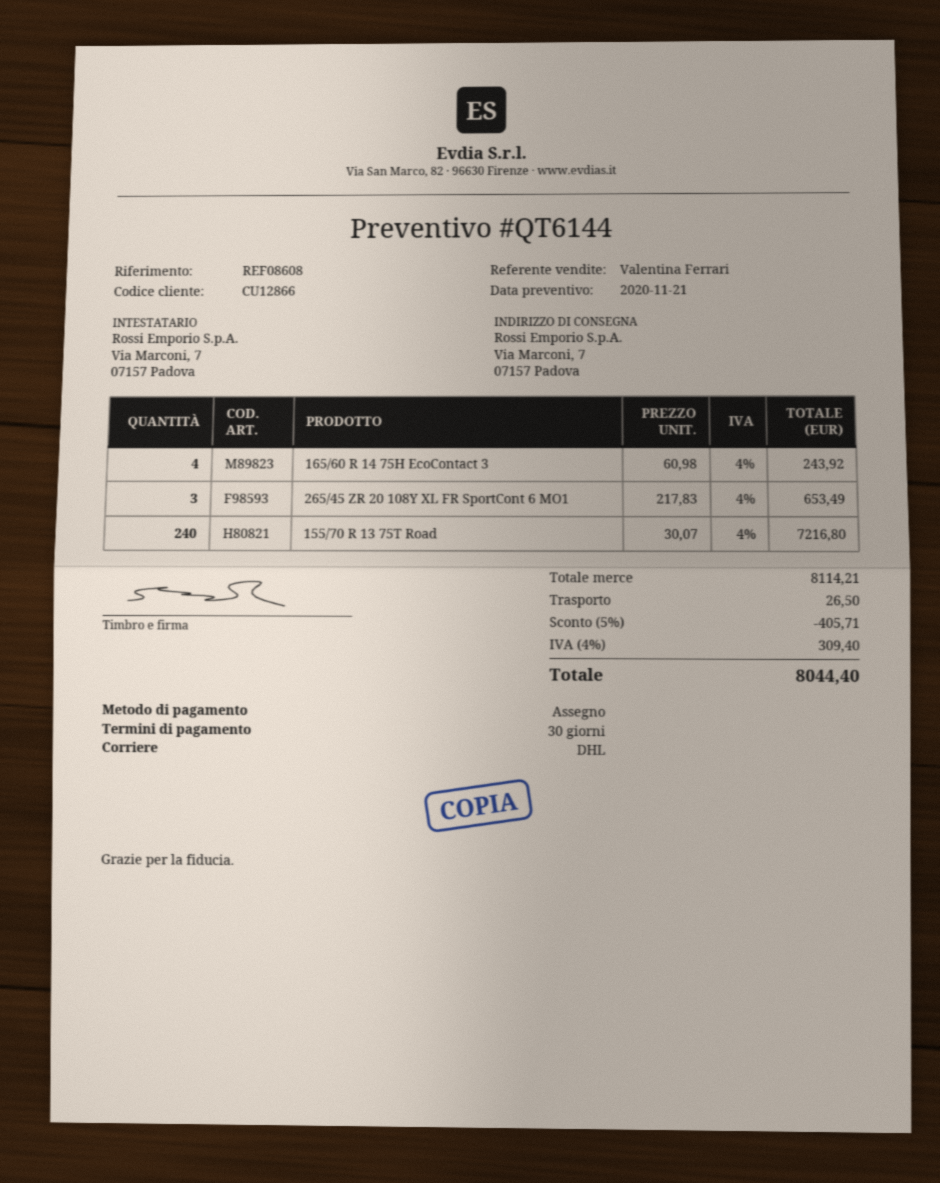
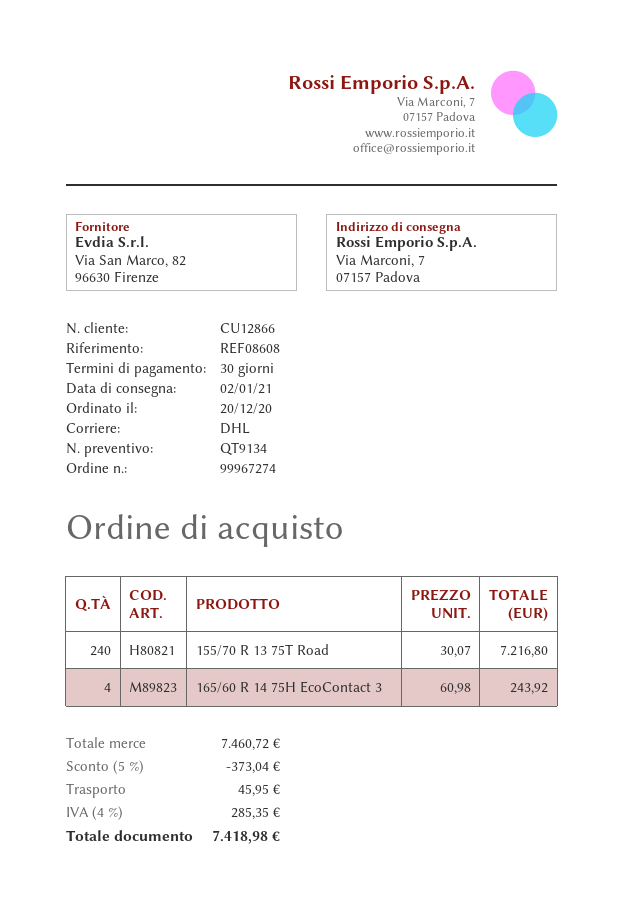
quote number: QT6144 -> QT9134
265/45 ZR 20 108Y XL FR SportCont 6 MO1: 3 x 217.83 = 653.49 -> none
subtotal: 8114.21 -> 7460.72
discount: 5% = 405.71 -> 5% = 373.04
shipping: 26.50 -> 45.95
tax: 4% = 309.40 -> 4% = 285.35
total: 8044.40 -> 7418.98

